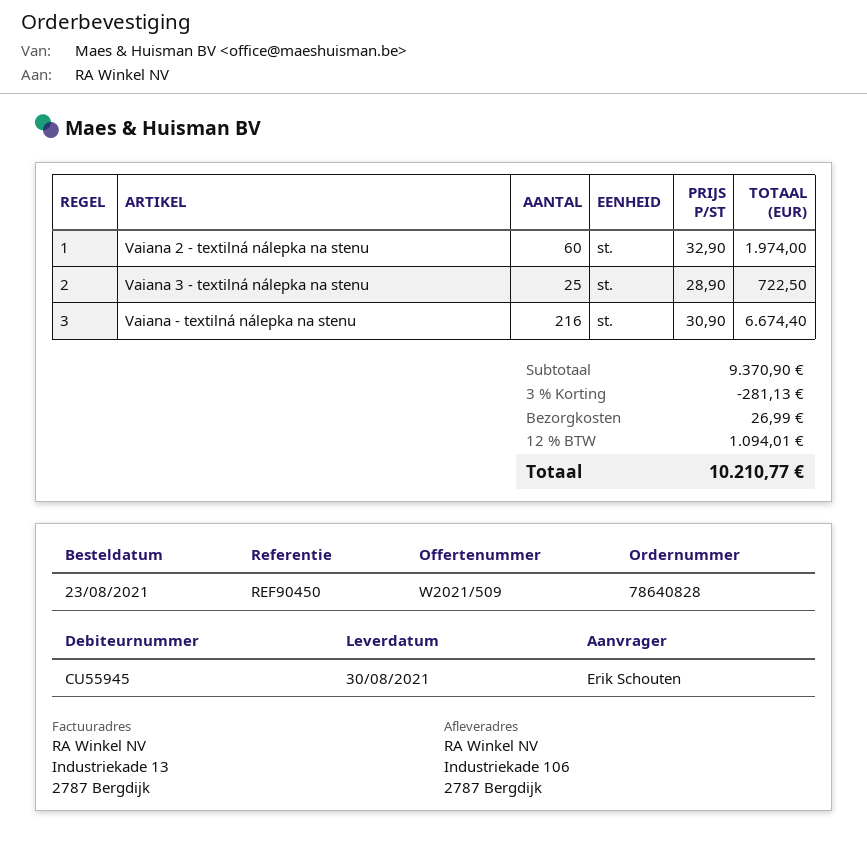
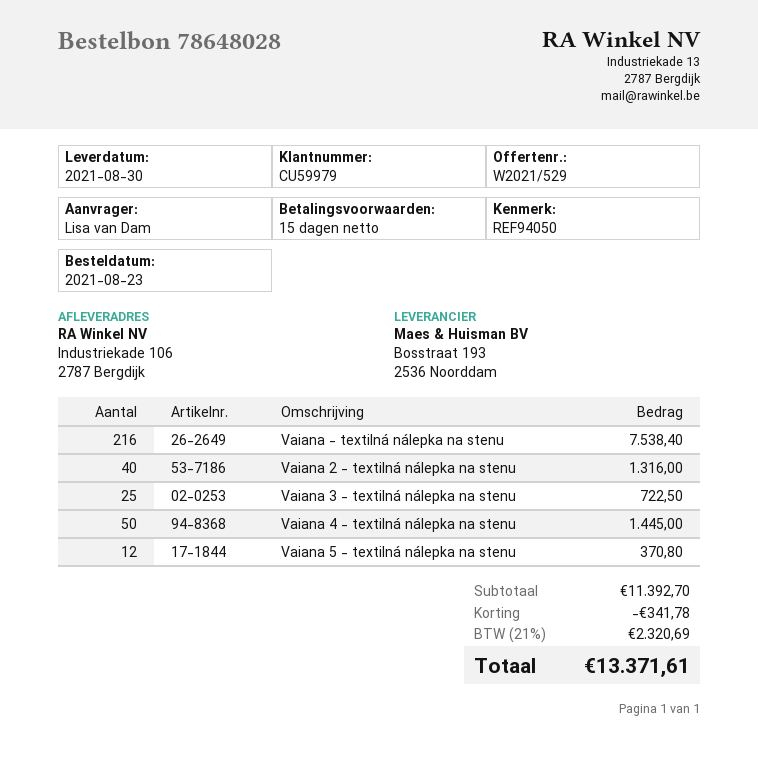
quote number: W2021/509 -> W2021/529
order number: 78640828 -> 78648028
customer number: CU55945 -> CU59979
reference: REF90450 -> REF94050
ordered by: Erik Schouten -> Lisa van Dam
Vaiana 2 - textilná nálepka na stenu: 60 for 1974.00 -> 40 for 1316.00
Vaiana - textilná nálepka na stenu: 216 for 6674.40 -> 216 for 7538.40
Vaiana 4 - textilná nálepka na stenu: none -> 50 for 1445.00
Vaiana 5 - textilná nálepka na stenu: none -> 12 for 370.80
subtotal: 9370.90 -> 11392.70
discount: 281.13 -> 341.78
shipping: 26.99 -> none
tax: 12% = 1094.01 -> 21% = 2320.69
total: 10210.77 -> 13371.61

